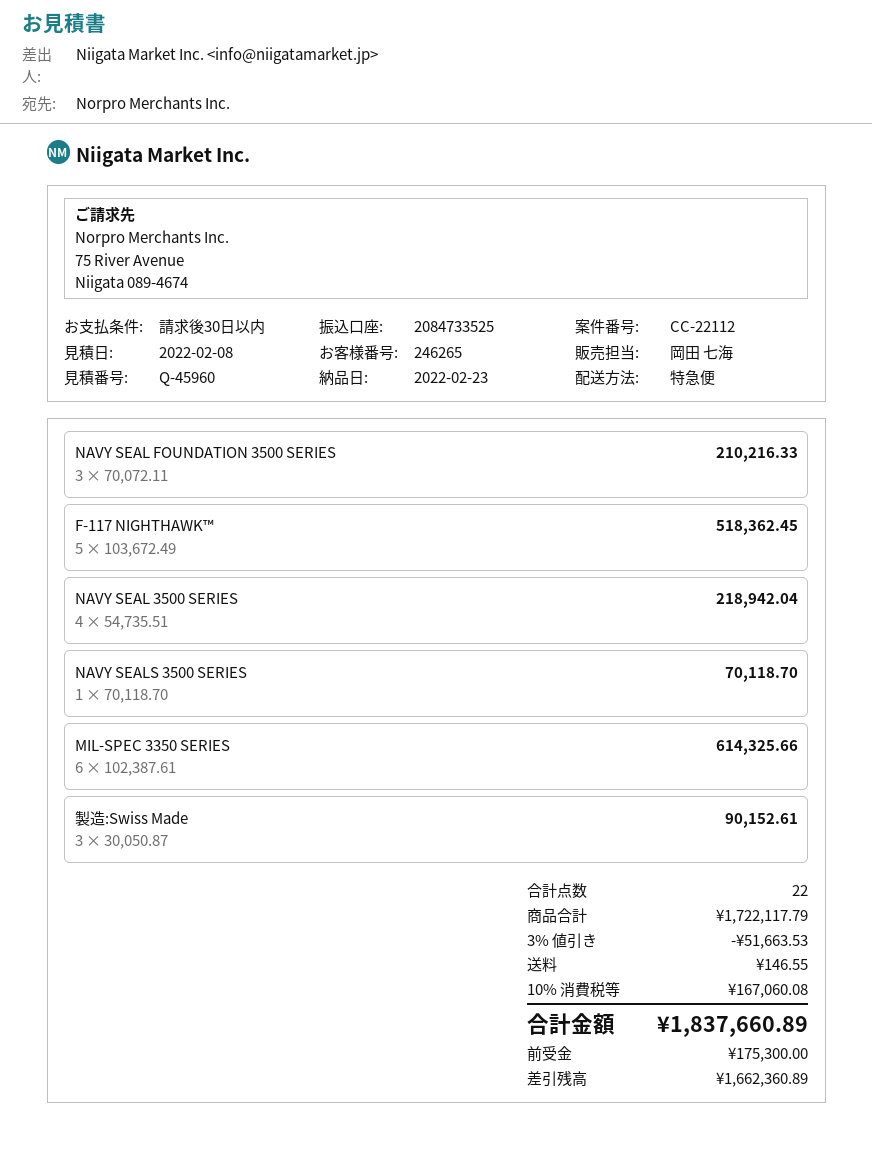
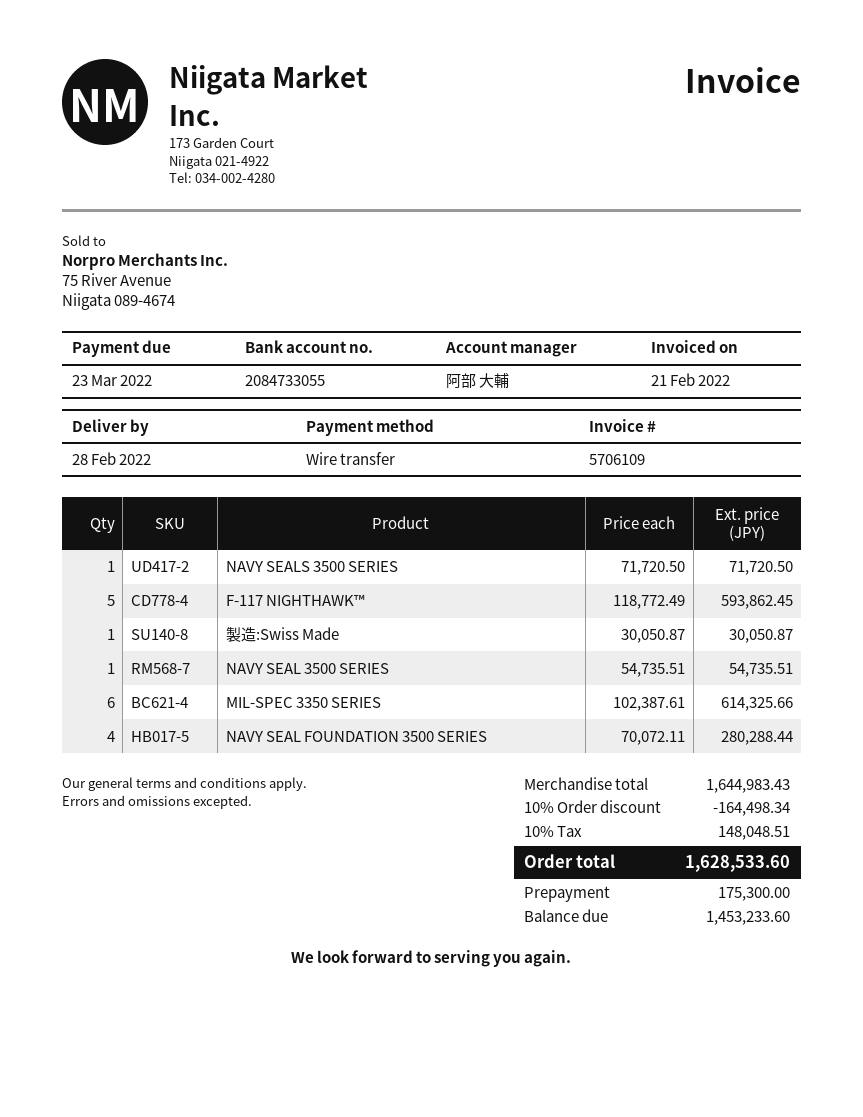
delivery date: 2022-02-23 -> 2022-02-28
sales rep: 岡田 七海 -> 阿部 大輔
bank account: 2084733525 -> 2084733055
NAVY SEAL FOUNDATION 3500 SERIES: 3 x 70072.11 = 210216.33 -> 4 x 70072.11 = 280288.44
F-117 NIGHTHAWK™: 5 x 103672.49 = 518362.45 -> 5 x 118772.49 = 593862.45
NAVY SEAL 3500 SERIES: 4 x 54735.51 = 218942.04 -> 1 x 54735.51 = 54735.51
NAVY SEALS 3500 SERIES: 1 x 70118.70 = 70118.70 -> 1 x 71720.50 = 71720.50
製造:Swiss Made: 3 x 30050.87 = 90152.61 -> 1 x 30050.87 = 30050.87
subtotal: 1722117.79 -> 1644983.43
discount: 3% = 51663.53 -> 10% = 164498.34
shipping: 146.55 -> none
tax: 10% = 167060.08 -> 10% = 148048.51
total: 1837660.89 -> 1628533.60
balance: 1662360.89 -> 1453233.60

